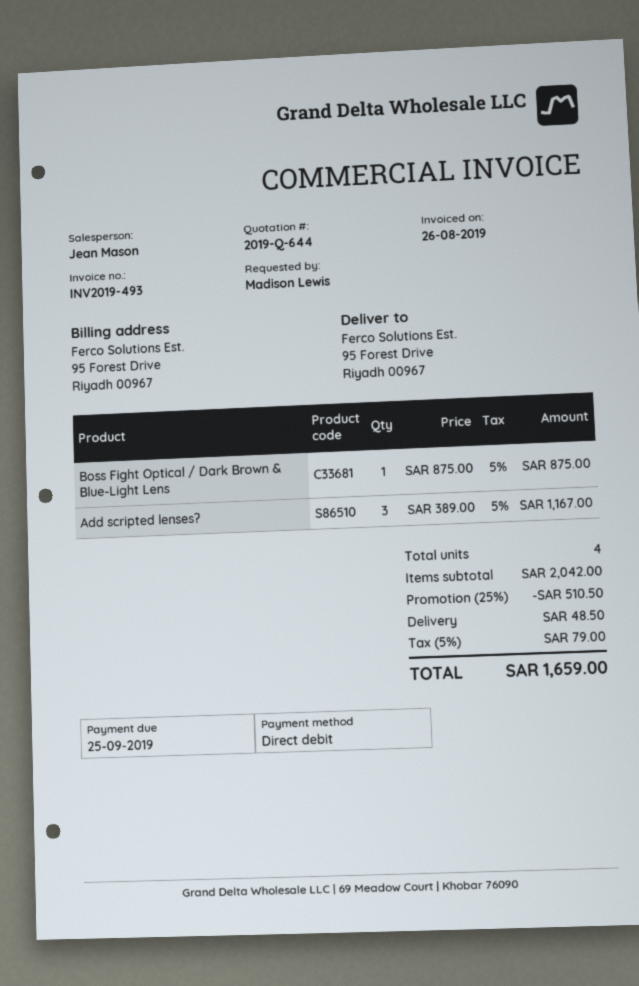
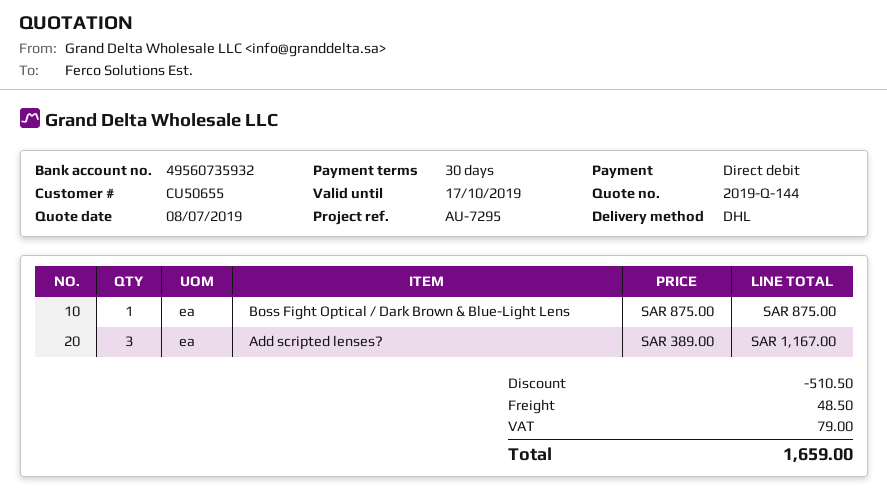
quote number: 2019-Q-644 -> 2019-Q-144

